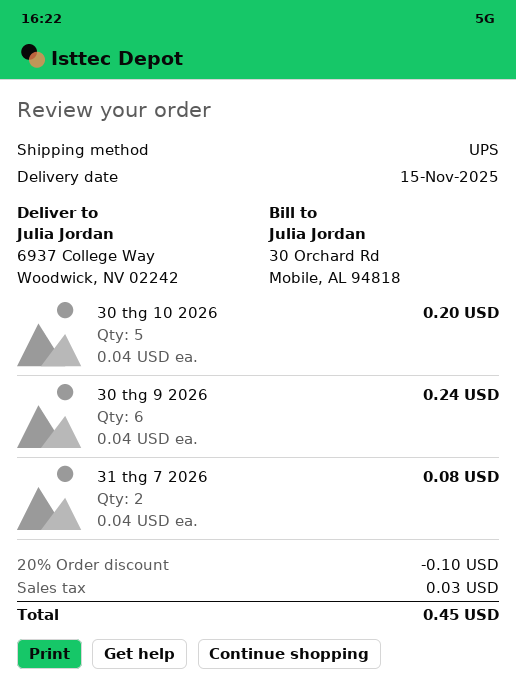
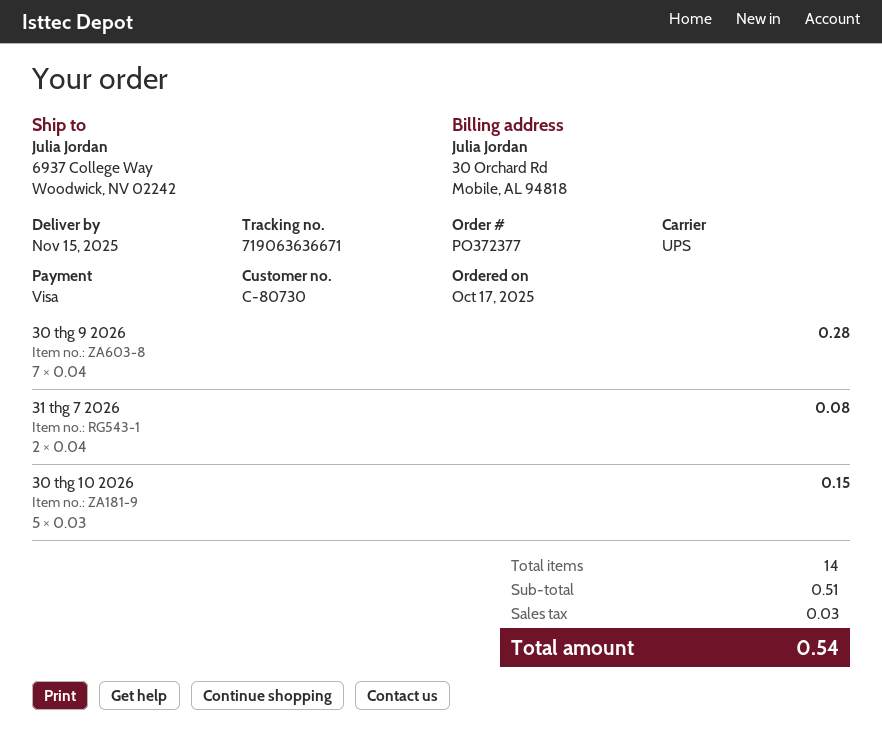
30 thg 10 2026: 5 x 0.04 = 0.20 -> 5 x 0.03 = 0.15
30 thg 9 2026: 6 x 0.04 = 0.24 -> 7 x 0.04 = 0.28
discount: 20% = 0.10 -> none
total: 0.45 -> 0.54

